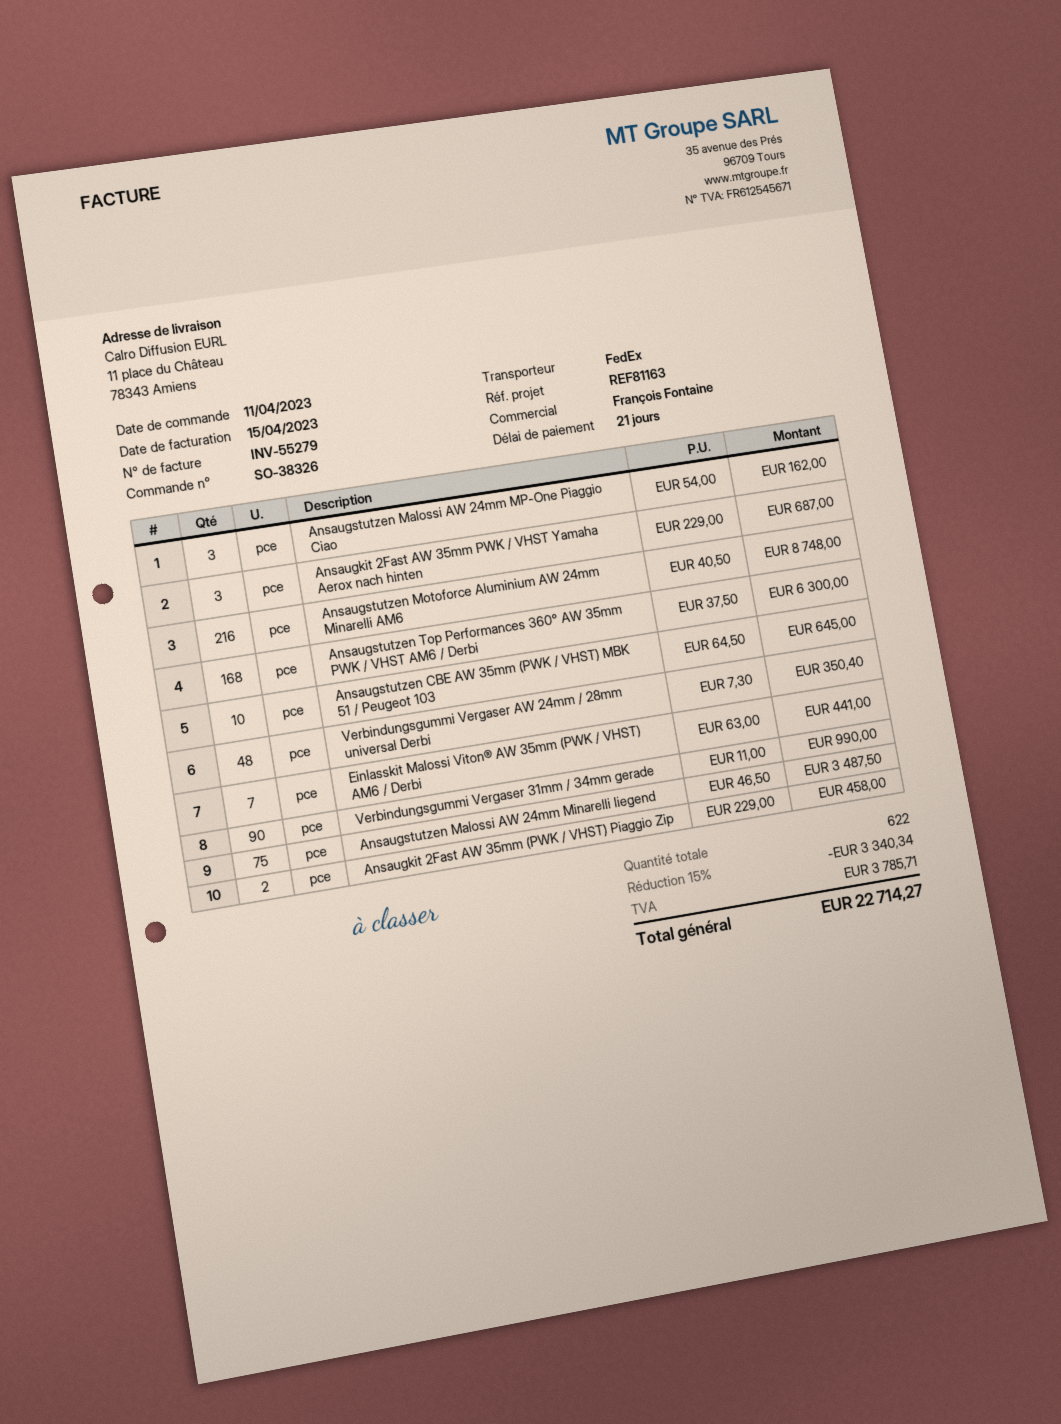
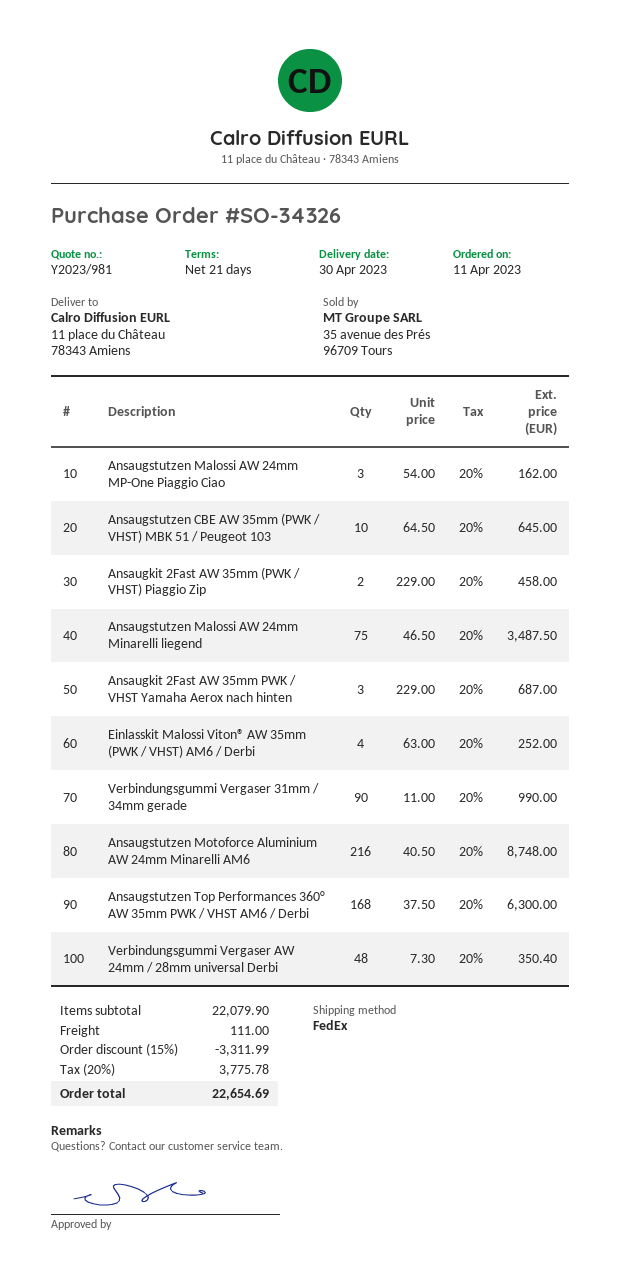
order number: SO-38326 -> SO-34326
Einlasskit Malossi Viton® AW 35mm (PWK / VHST) AM6 / Derbi: 7 x 63.00 = 441.00 -> 4 x 63.00 = 252.00
discount: 15% = 3340.34 -> 15% = 3311.99
shipping: none -> 111.00
tax: 3785.71 -> 3775.78
total: 22714.27 -> 22654.69

